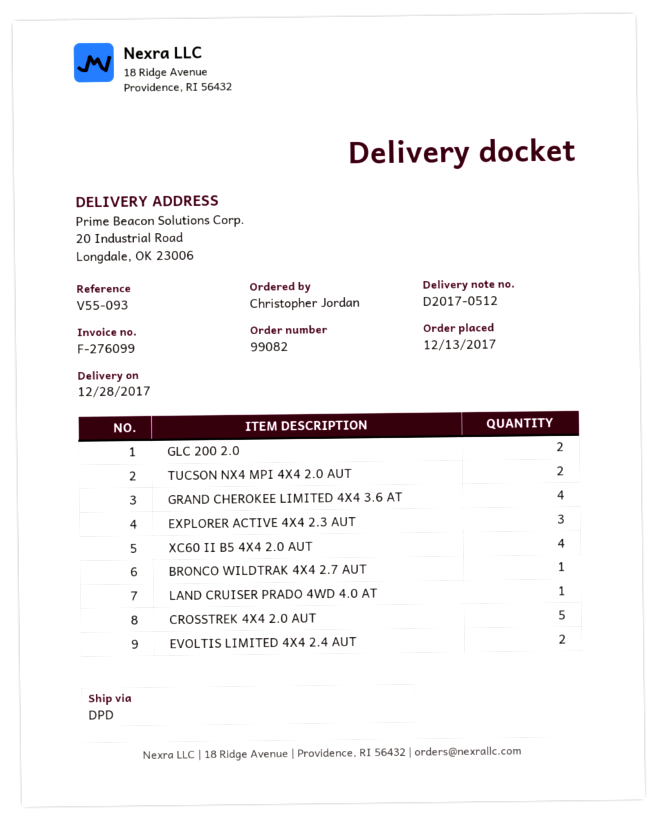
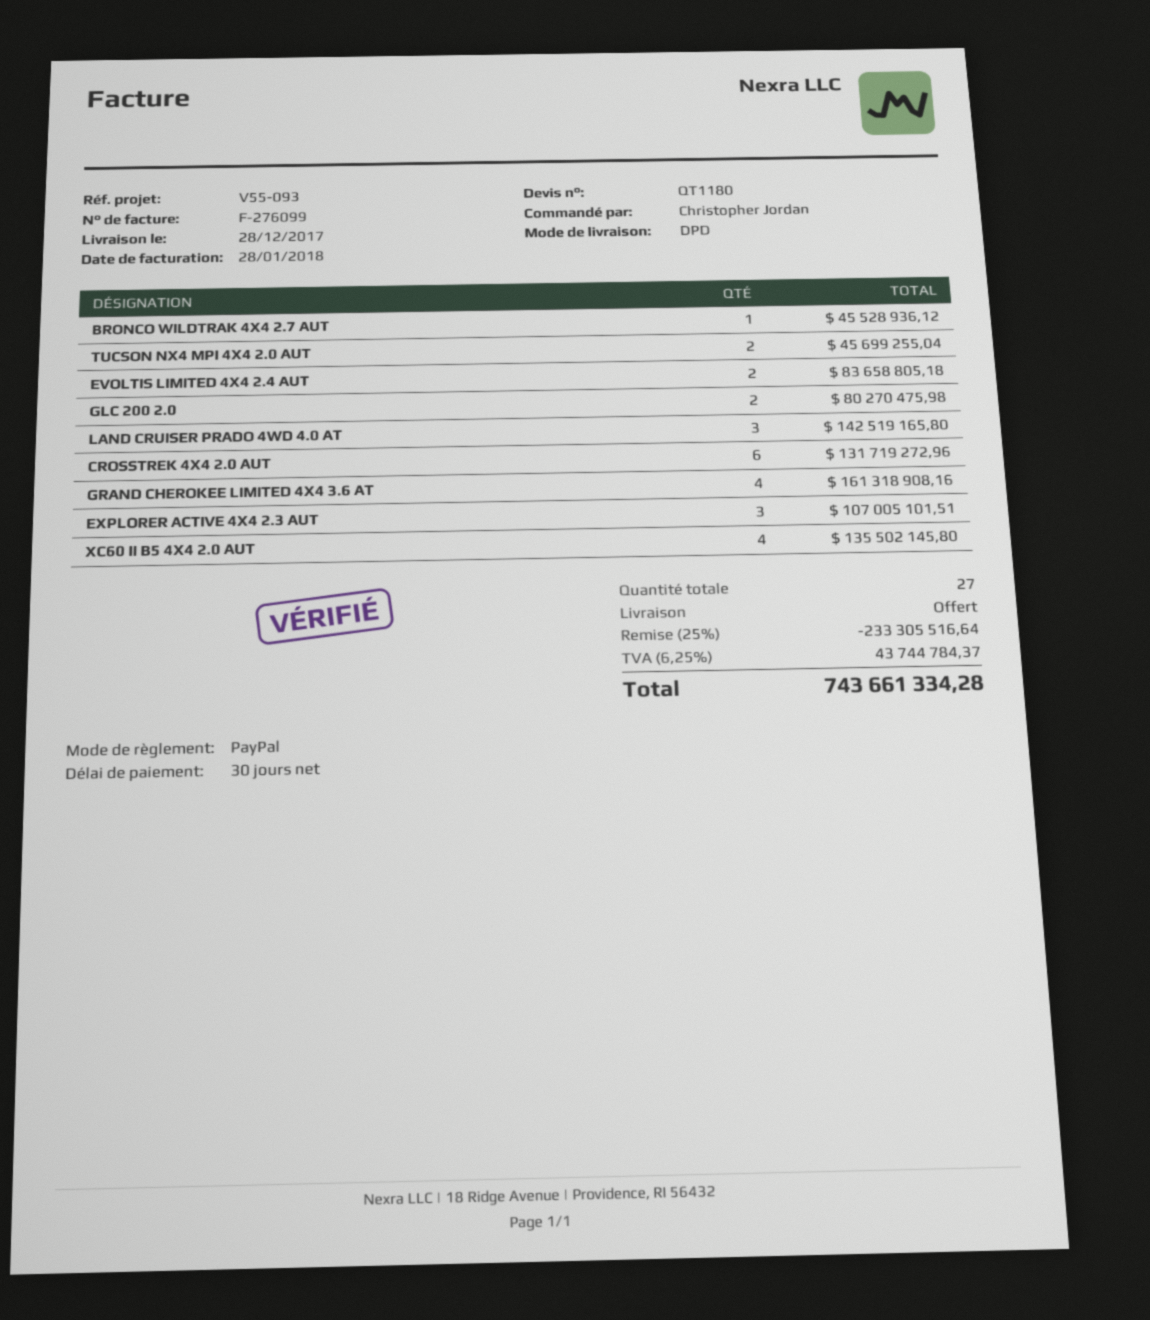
LAND CRUISER PRADO 4WD 4.0 AT: 1 -> 3
CROSSTREK 4X4 2.0 AUT: 5 -> 6

